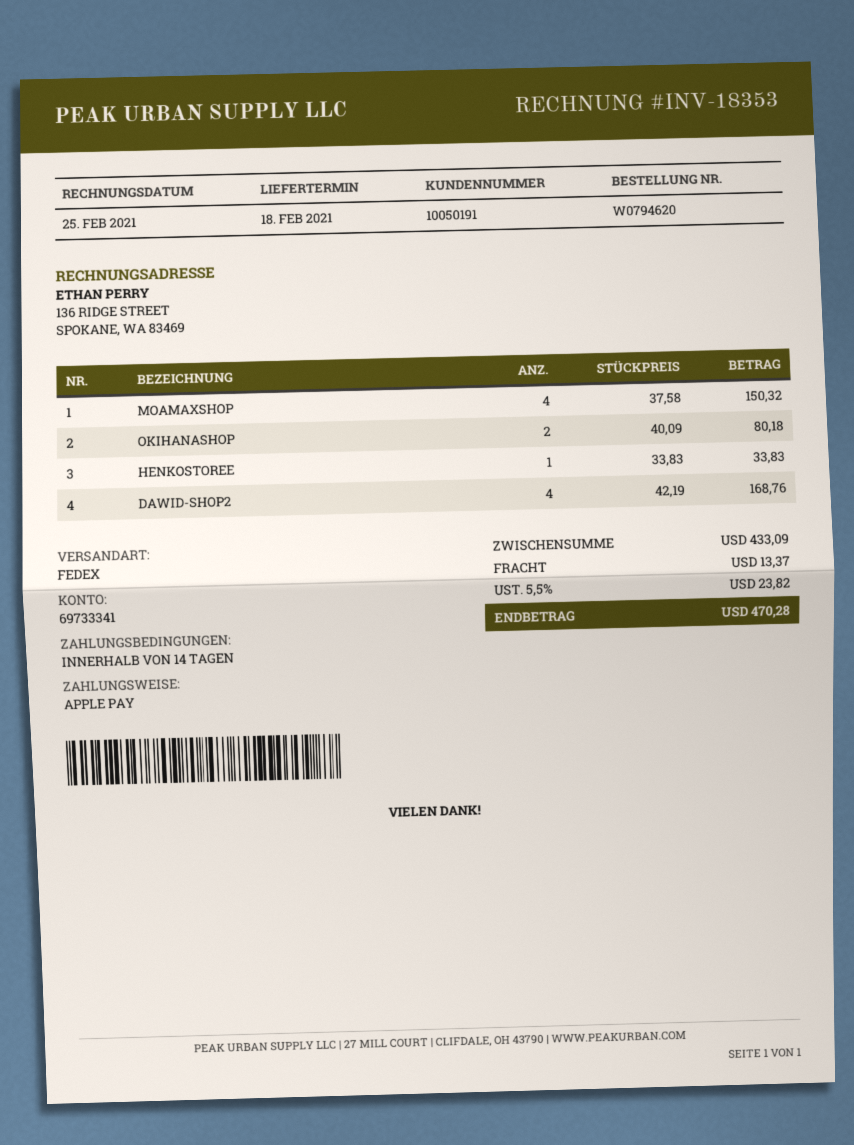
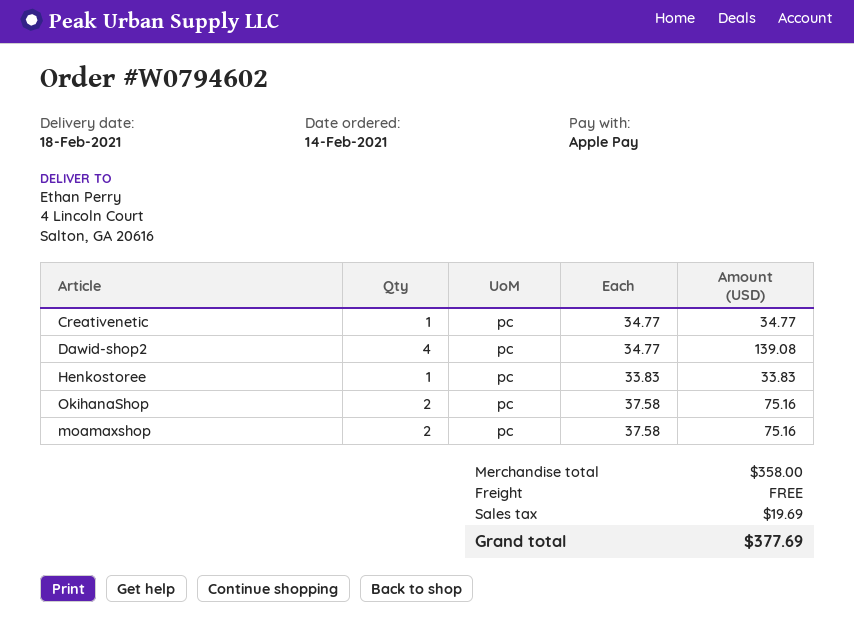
order number: W0794620 -> W0794602
MOAMAXSHOP: 4 x 37.58 = 150.32 -> 2 x 37.58 = 75.16
OKIHANASHOP: 2 x 40.09 = 80.18 -> 2 x 37.58 = 75.16
DAWID-SHOP2: 4 x 42.19 = 168.76 -> 4 x 34.77 = 139.08
Creativenetic: none -> 1 x 34.77 = 34.77
subtotal: 433.09 -> 358.00
shipping: 13.37 -> 0.00
tax: 23.82 -> 19.69
total: 470.28 -> 377.69

